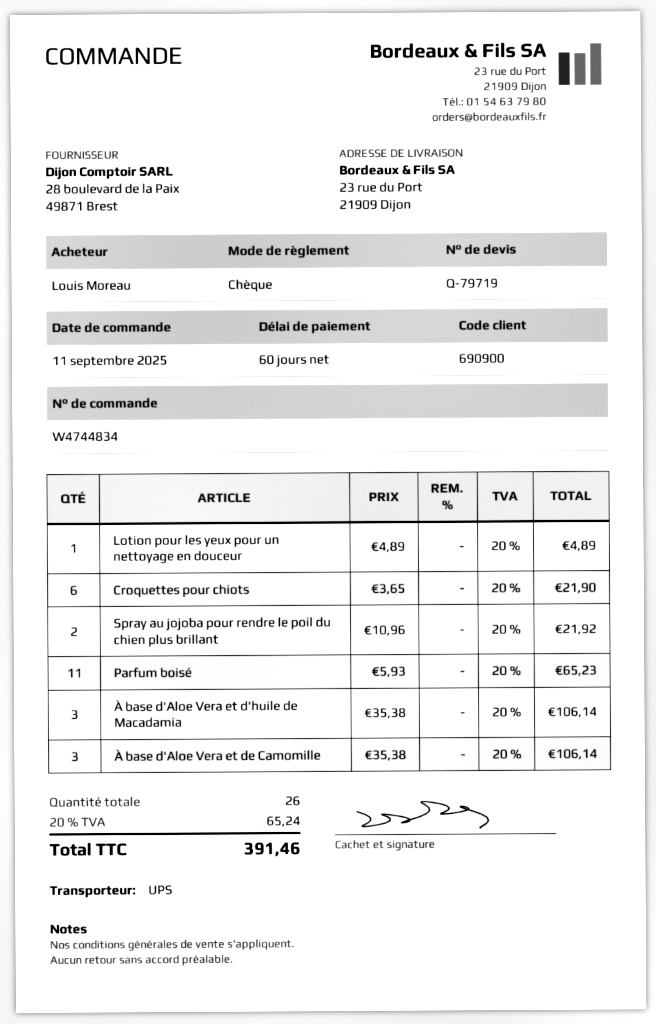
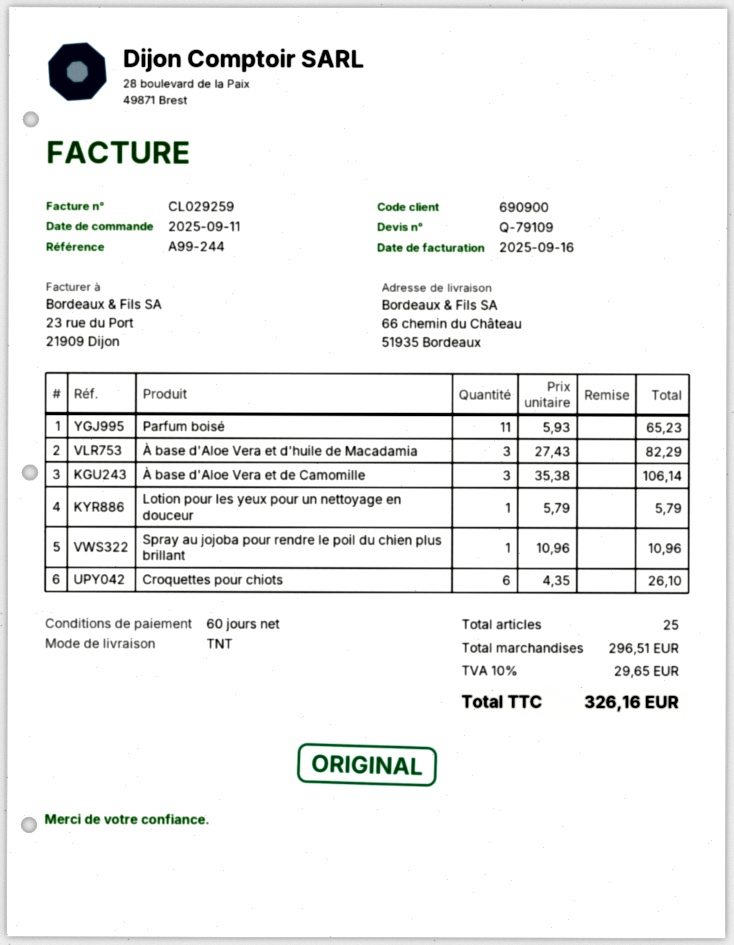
quote number: Q-79719 -> Q-79109
shipping method: UPS -> TNT
ship to: 23 rue du Port, 21909 Dijon -> 66 chemin du Château, 51935 Bordeaux
Lotion pour les yeux pour un nettoyage en douceur: 1 x 4.89 = 4.89 -> 1 x 5.79 = 5.79
Croquettes pour chiots: 6 x 3.65 = 21.90 -> 6 x 4.35 = 26.10
Spray au jojoba pour rendre le poil du chien plus brillant: 2 x 10.96 = 21.92 -> 1 x 10.96 = 10.96
À base d'Aloe Vera et d'huile de Macadamia: 3 x 35.38 = 106.14 -> 3 x 27.43 = 82.29
total quantity: 26 -> 25
tax: 20% = 65.24 -> 10% = 29.65
total: 391.46 -> 326.16

